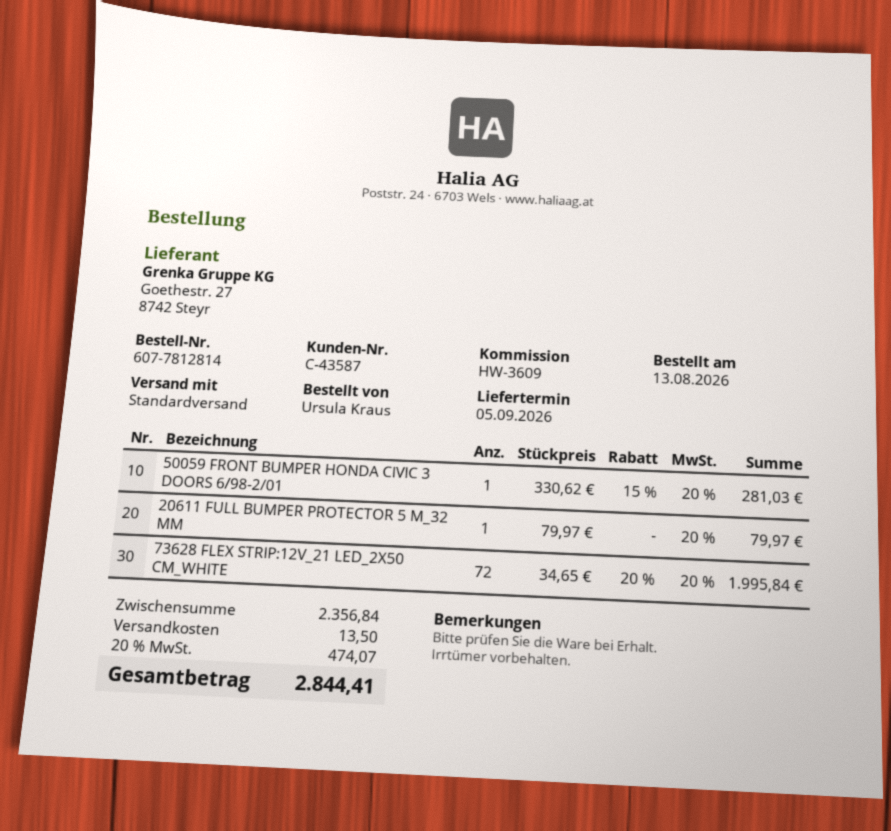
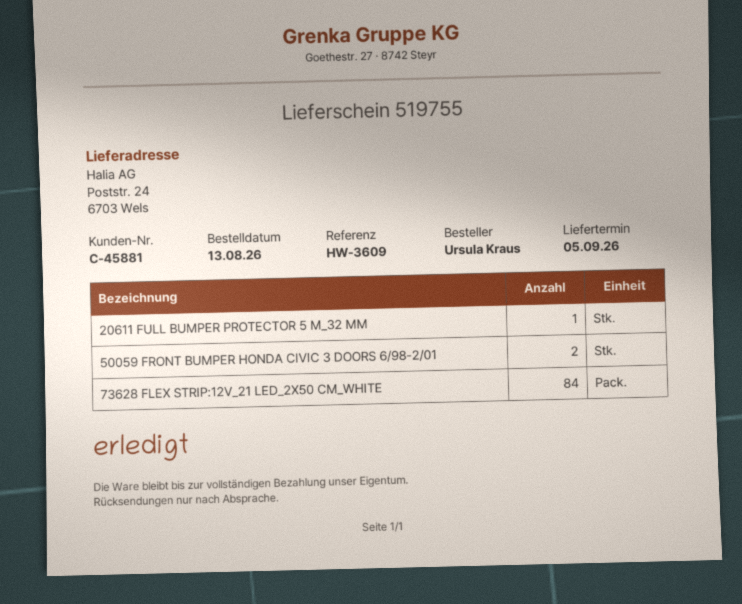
customer number: C-43587 -> C-45881
50059 FRONT BUMPER HONDA CIVIC 3 DOORS 6/98-2/01: 1 -> 2
73628 FLEX STRIP:12V_21 LED_2X50 CM_WHITE: 72 -> 84

